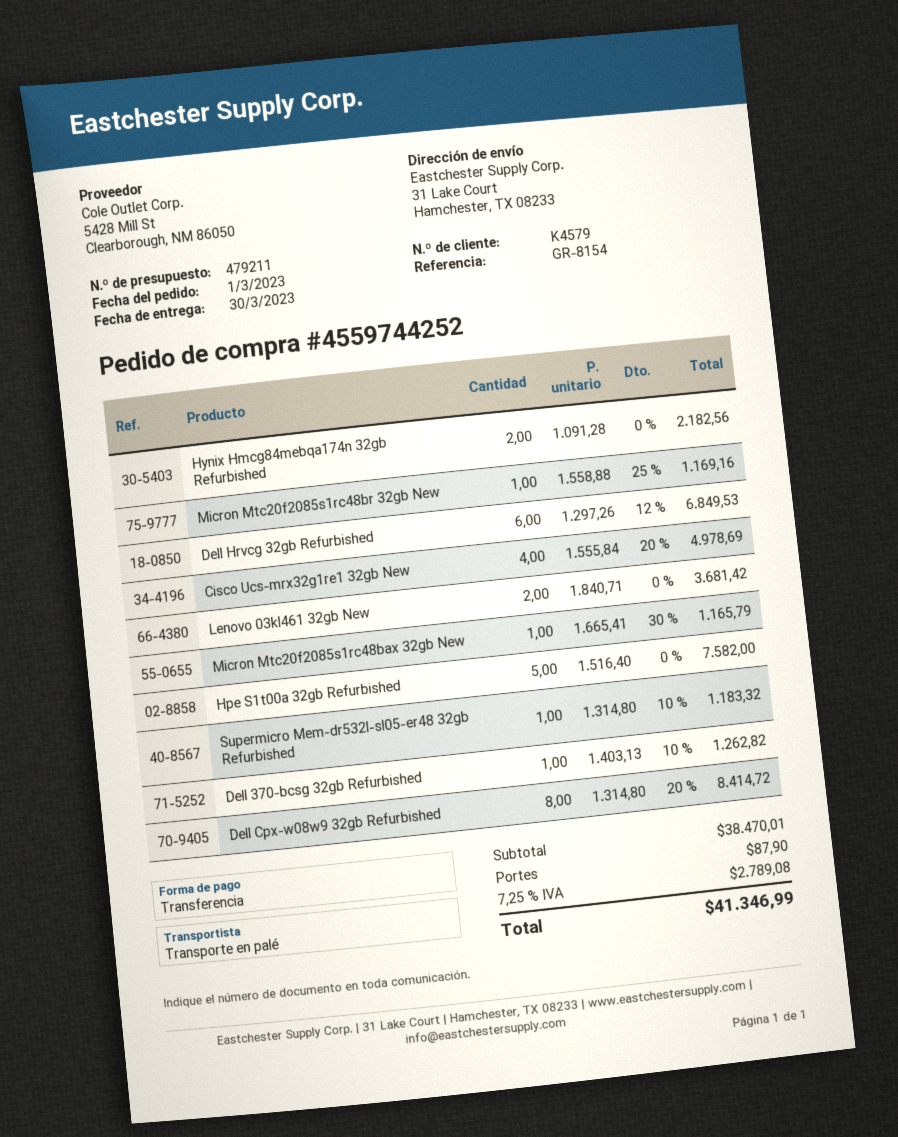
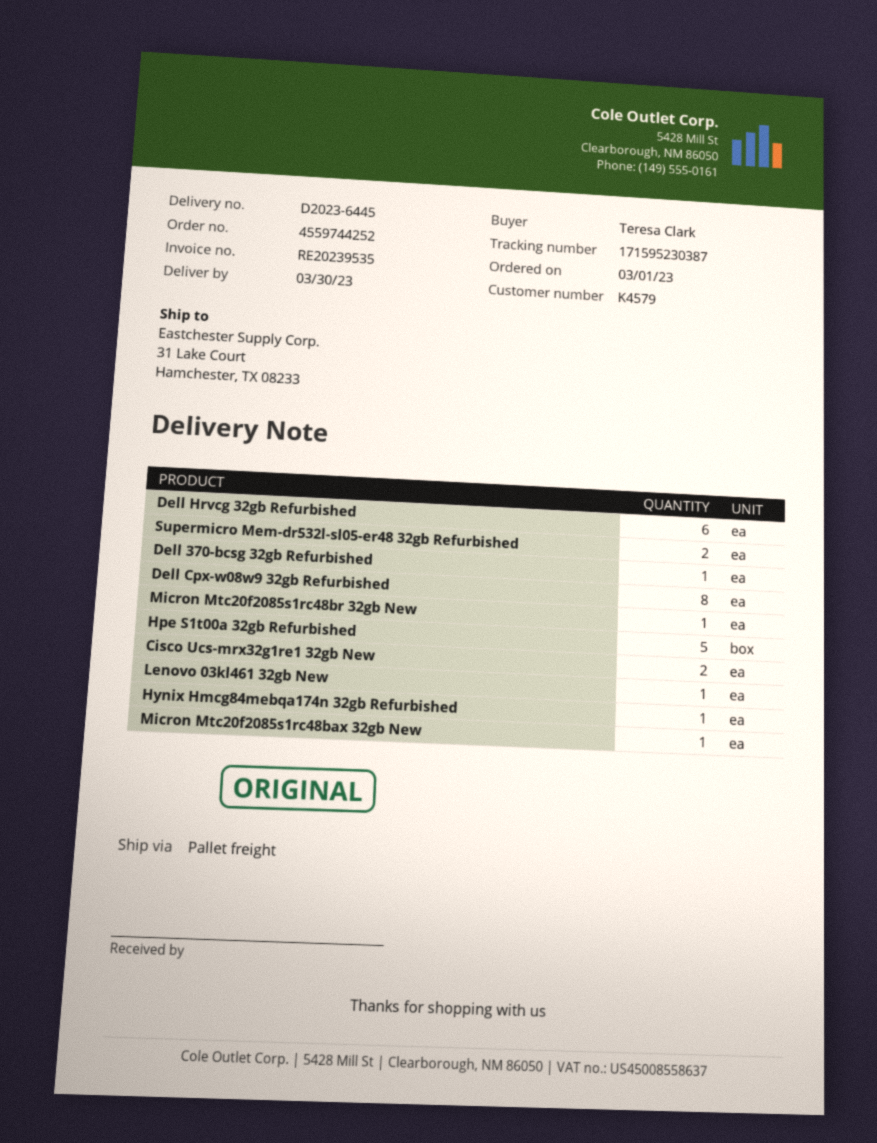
Hynix Hmcg84mebqa174n 32gb Refurbished: 2 -> 1
Cisco Ucs-mrx32g1re1 32gb New: 4 -> 2
Lenovo 03kl461 32gb New: 2 -> 1
Supermicro Mem-dr532l-sl05-er48 32gb Refurbished: 1 -> 2

